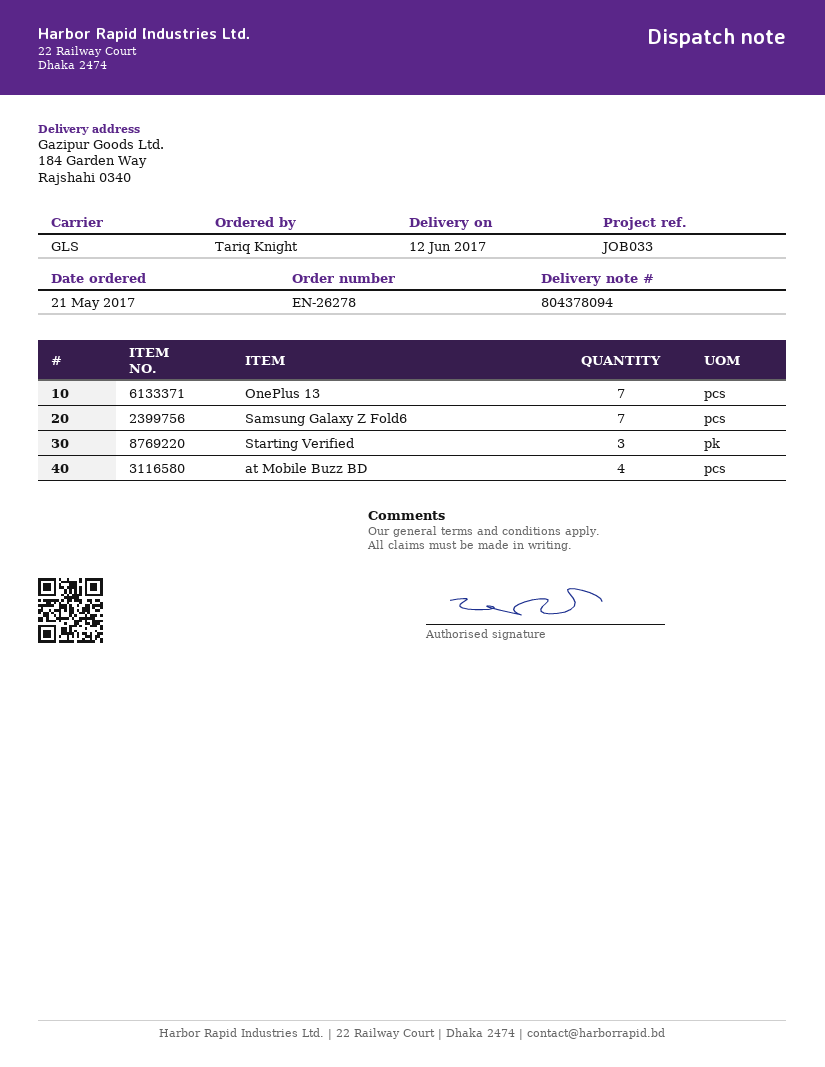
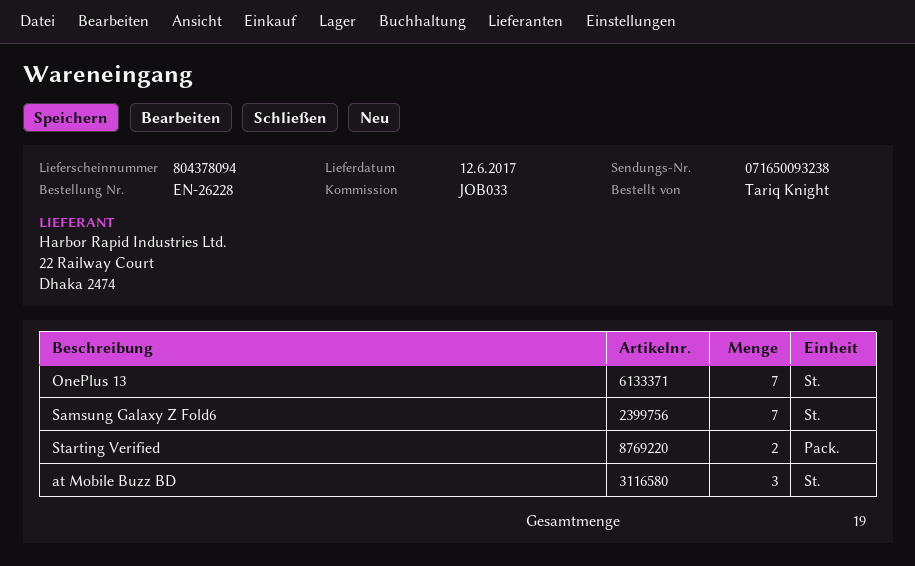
order number: EN-26278 -> EN-26228
Starting Verified: 3 -> 2
at Mobile Buzz BD: 4 -> 3

